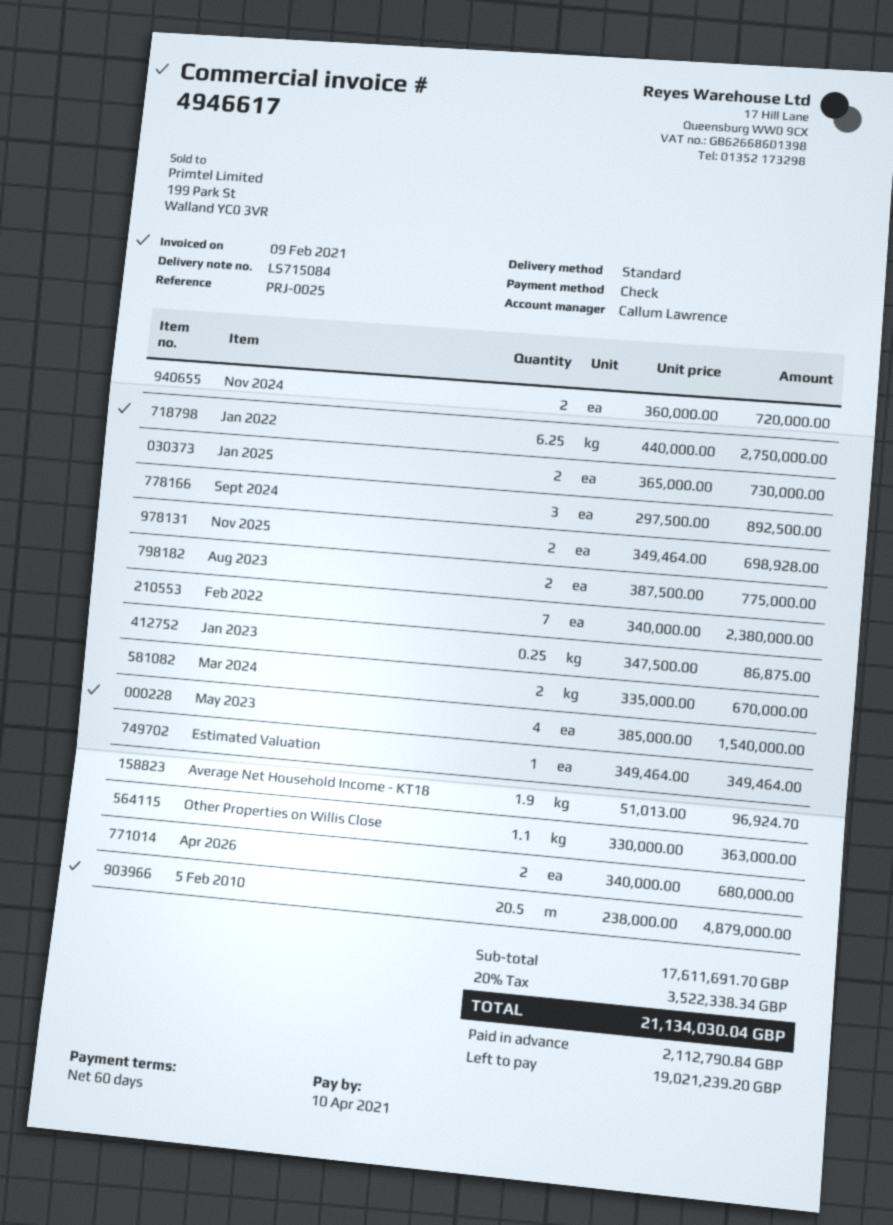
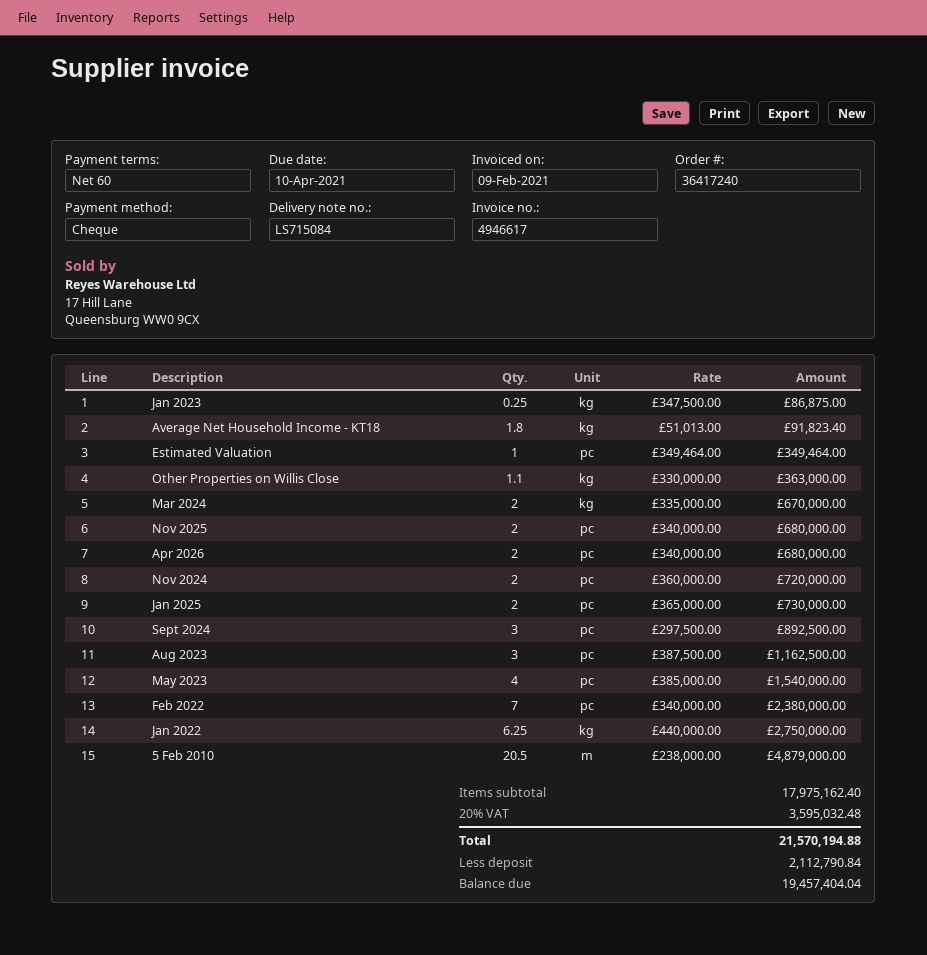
Nov 2025: 2 x 349464.00 = 698928.00 -> 2 x 340000.00 = 680000.00
Aug 2023: 2 x 387500.00 = 775000.00 -> 3 x 387500.00 = 1162500.00
Average Net Household Income - KT18: 1.9 x 51013.00 = 96924.70 -> 1.8 x 51013.00 = 91823.40
subtotal: 17611691.70 -> 17975162.40
tax: 20% = 3522338.34 -> 20% = 3595032.48
total: 21134030.04 -> 21570194.88
balance: 19021239.20 -> 19457404.04

